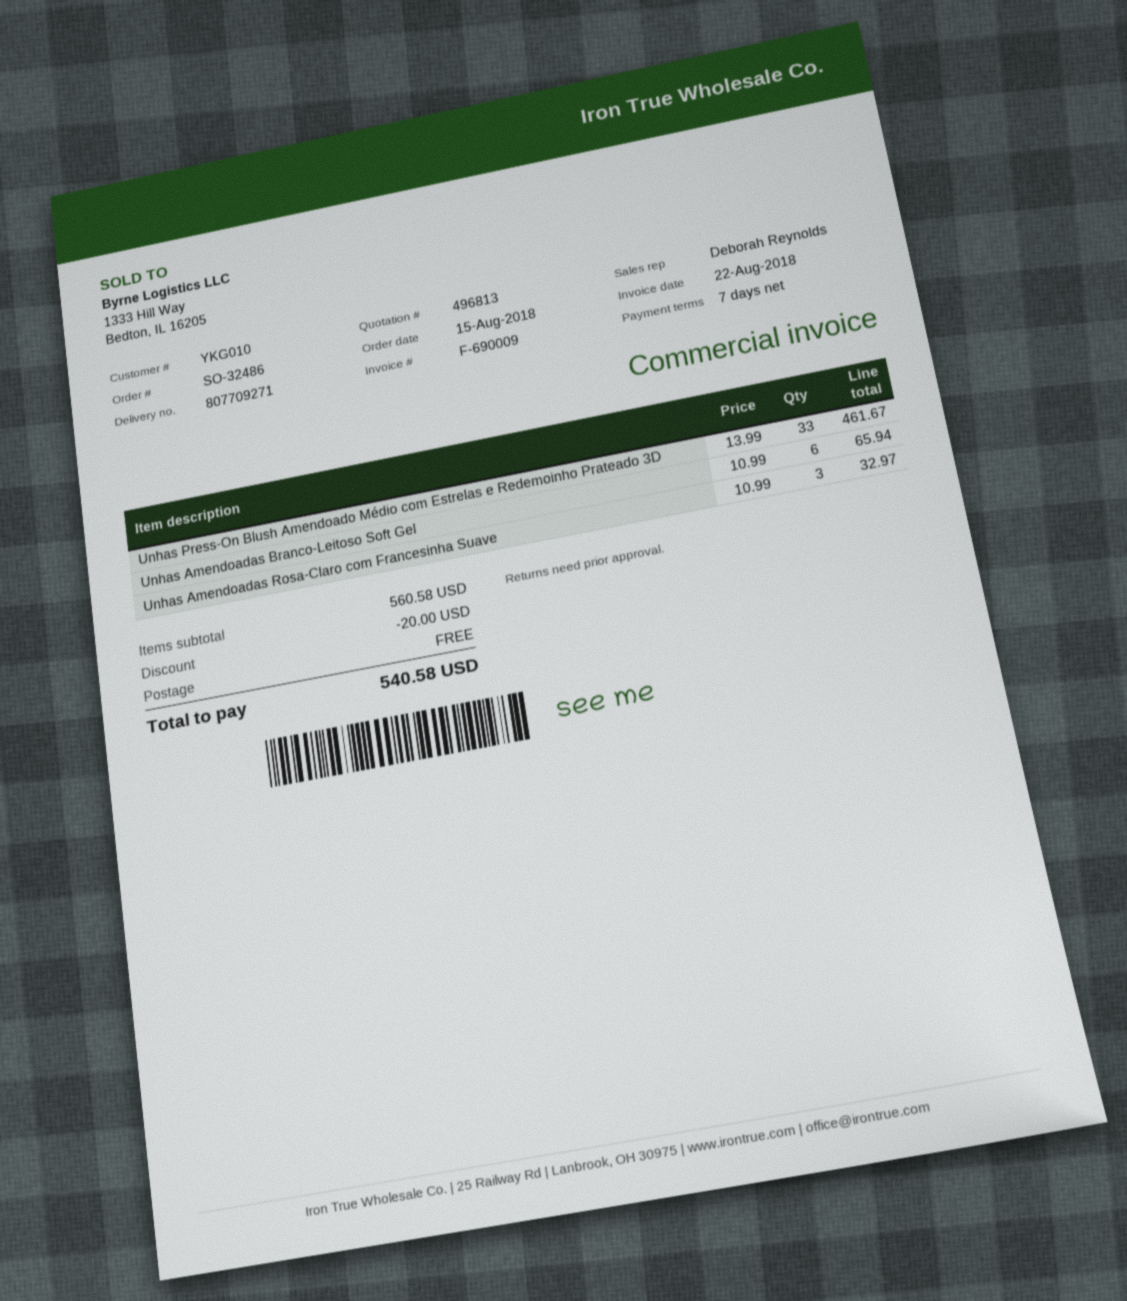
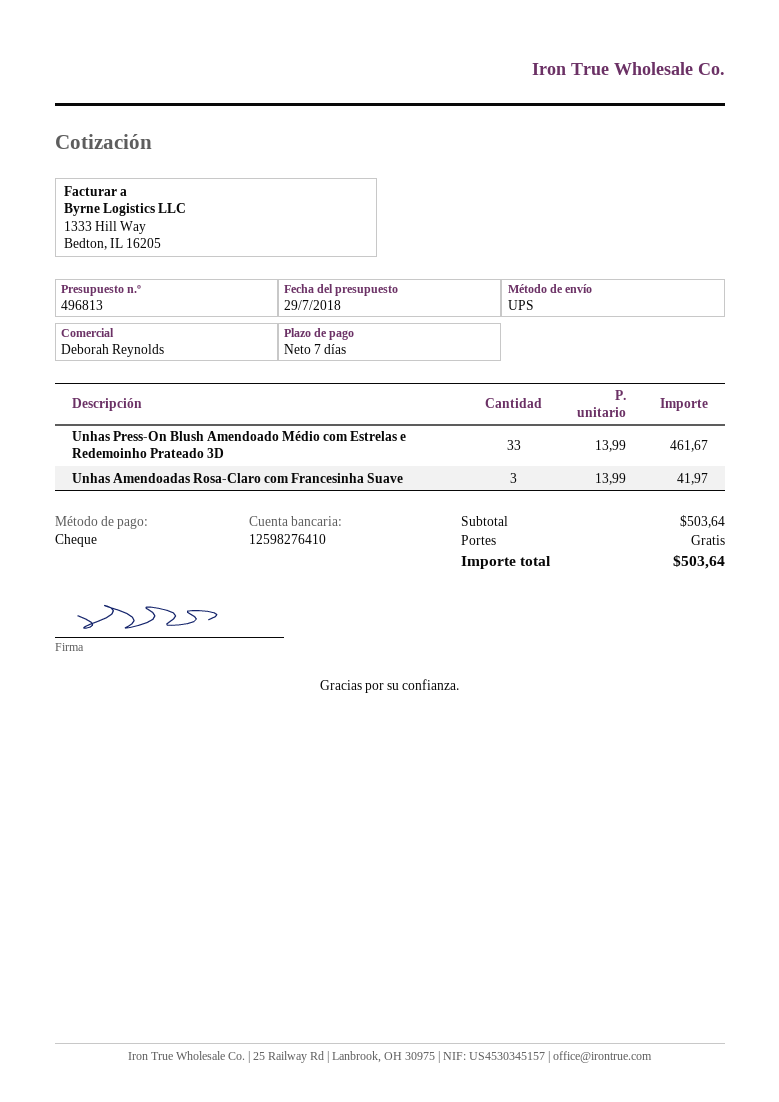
Unhas Amendoadas Branco-Leitoso Soft Gel: 6 x 10.99 = 65.94 -> none
Unhas Amendoadas Rosa-Claro com Francesinha Suave: 3 x 10.99 = 32.97 -> 3 x 13.99 = 41.97
subtotal: 560.58 -> 503.64
discount: 20.00 -> none
total: 540.58 -> 503.64

